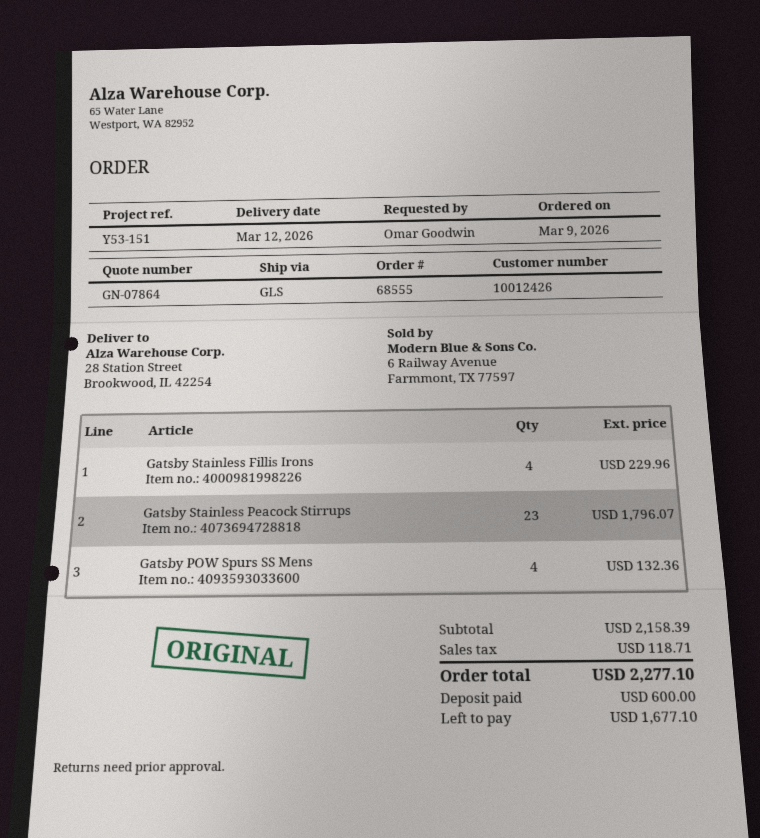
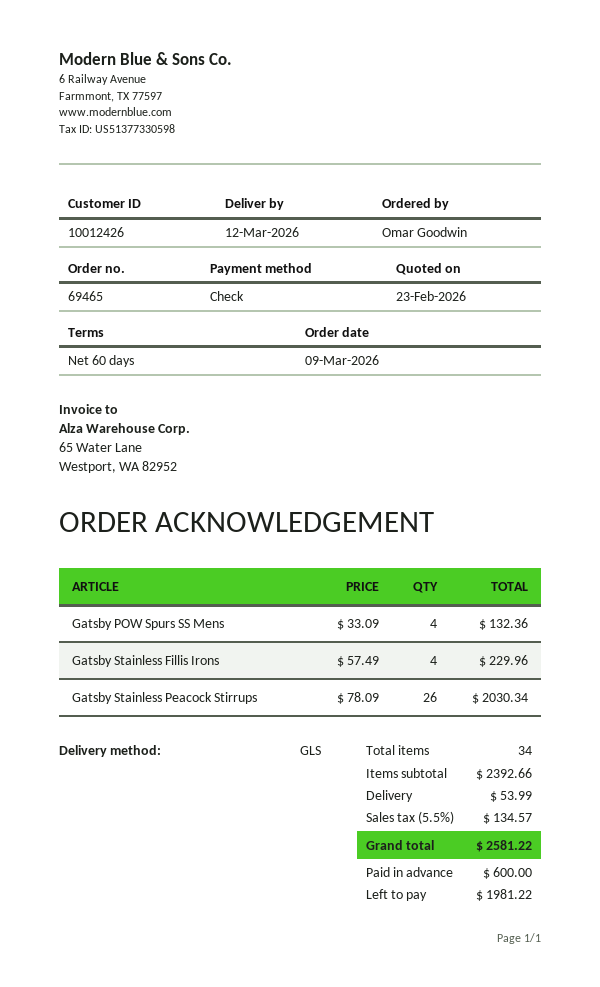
order number: 68555 -> 69465
Gatsby Stainless Peacock Stirrups: 23 for 1796.07 -> 26 for 2030.34
subtotal: 2158.39 -> 2392.66
shipping: none -> 53.99
tax: 118.71 -> 134.57
total: 2277.10 -> 2581.22
balance: 1677.10 -> 1981.22

